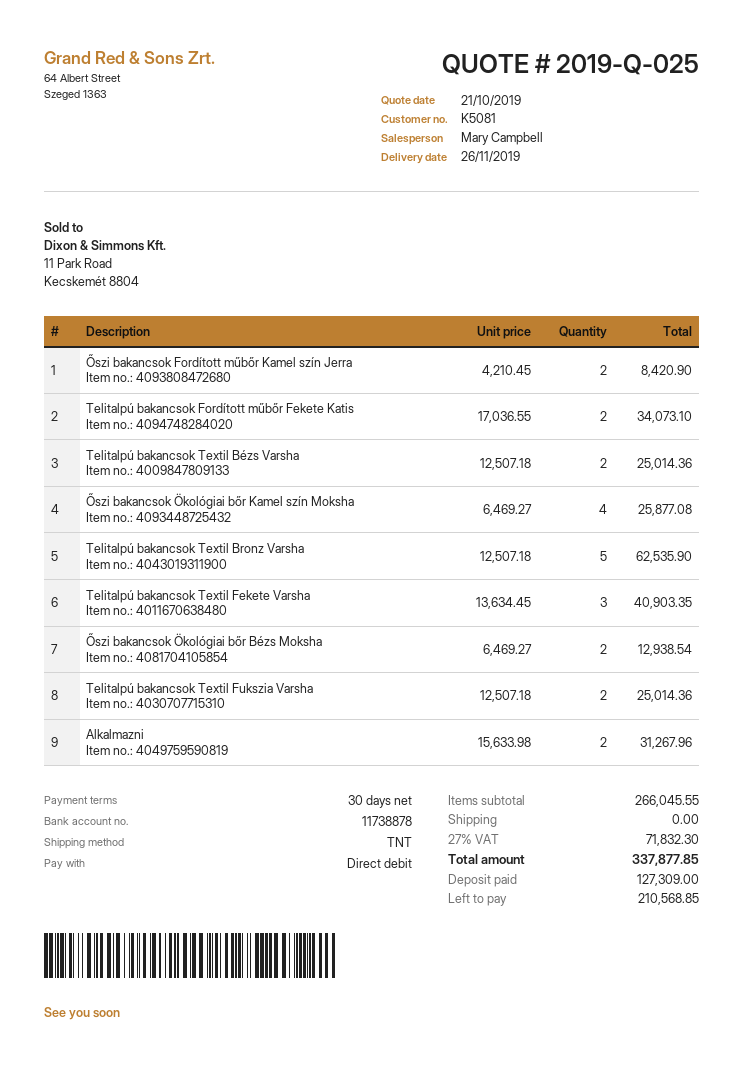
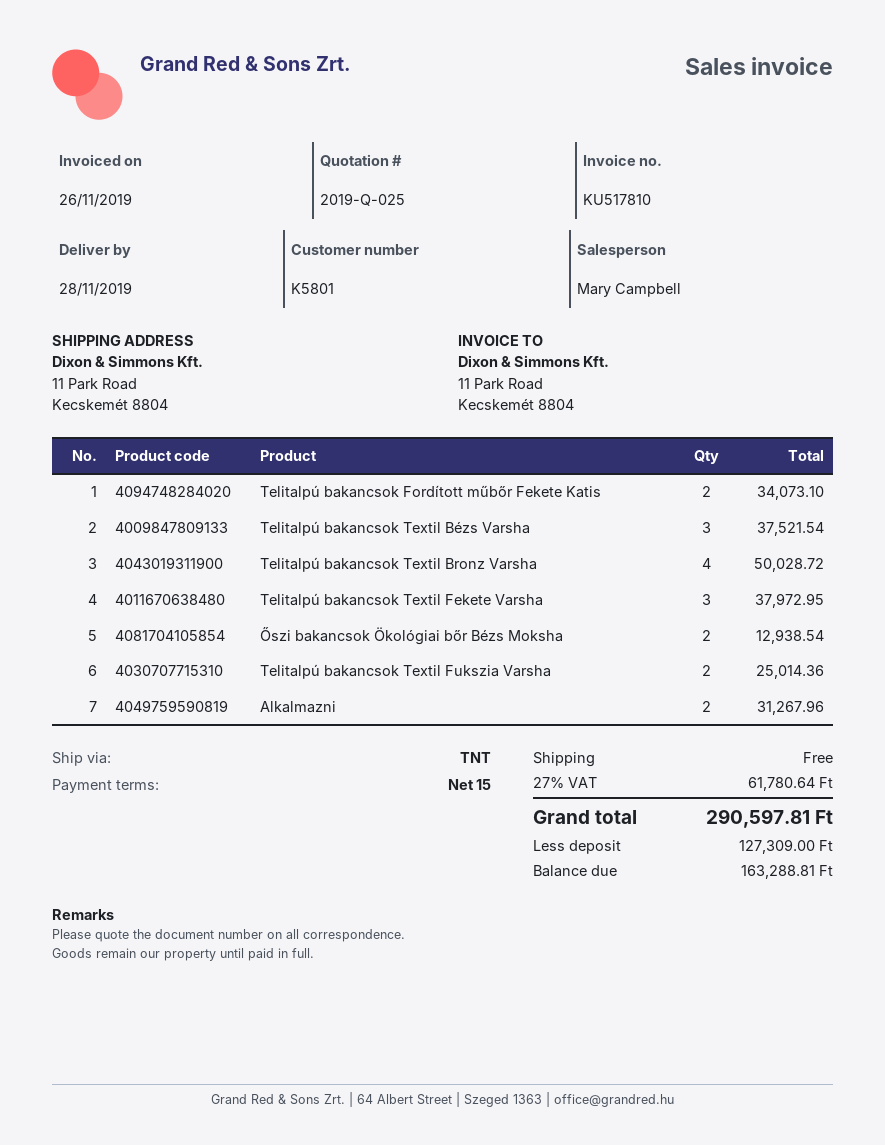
delivery date: 2019-11-26 -> 2019-11-28
payment terms: 30 days -> 15 days
customer number: K5081 -> K5801
Őszi bakancsok Fordított műbőr Kamel szín Jerra: 2 for 8420.90 -> none
Telitalpú bakancsok Textil Bézs Varsha: 2 for 25014.36 -> 3 for 37521.54
Őszi bakancsok Ökológiai bőr Kamel szín Moksha: 4 for 25877.08 -> none
Telitalpú bakancsok Textil Bronz Varsha: 5 for 62535.90 -> 4 for 50028.72
Telitalpú bakancsok Textil Fekete Varsha: 3 for 40903.35 -> 3 for 37972.95
tax: 27% = 71832.30 -> 27% = 61780.64
total: 337877.85 -> 290597.81
balance: 210568.85 -> 163288.81

